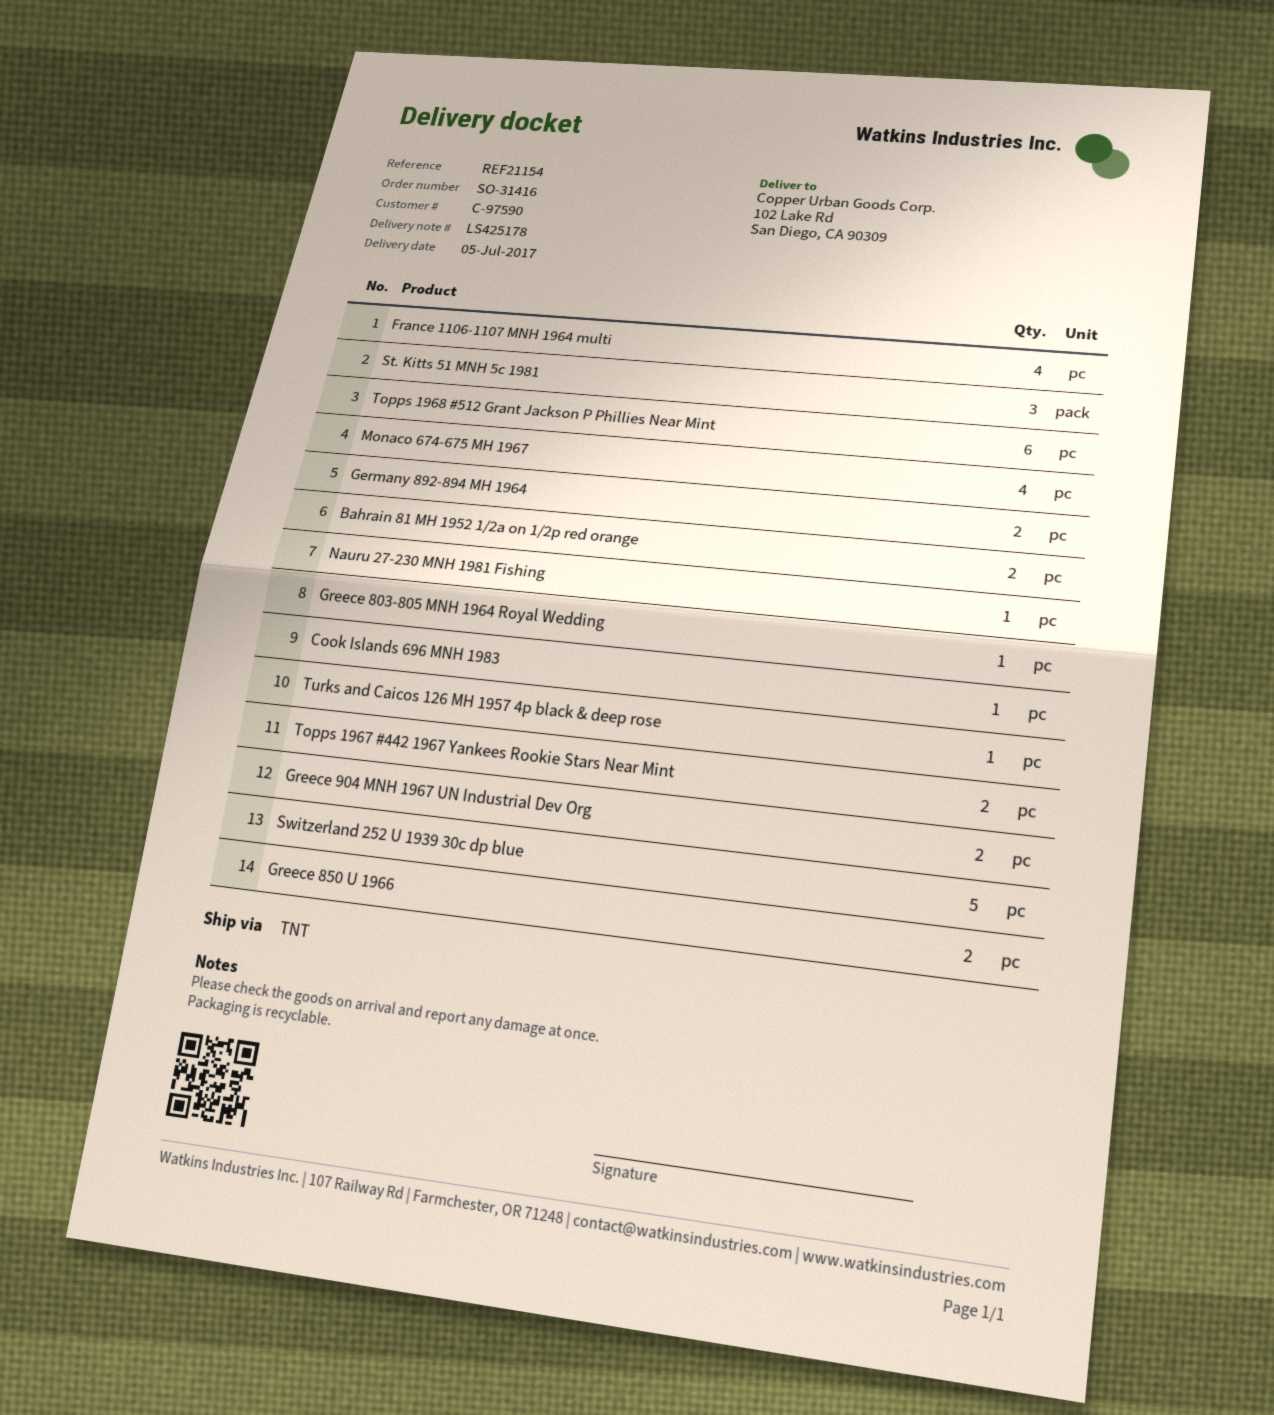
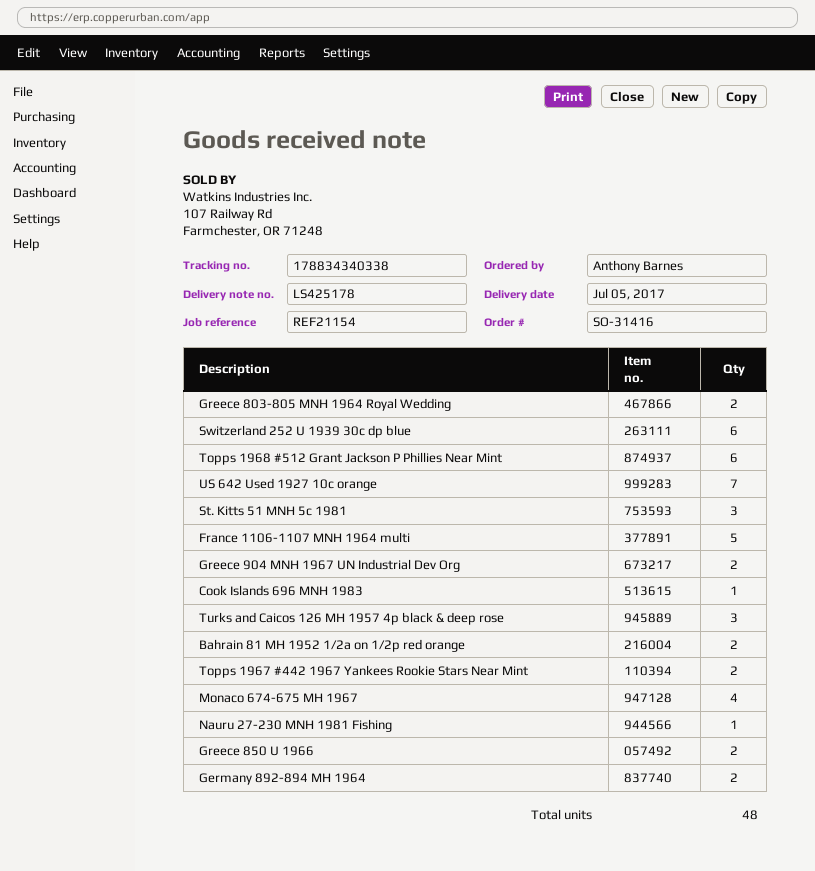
France 1106-1107 MNH 1964 multi: 4 -> 5
Greece 803-805 MNH 1964 Royal Wedding: 1 -> 2
Turks and Caicos 126 MH 1957 4p black & deep rose: 1 -> 3
Switzerland 252 U 1939 30c dp blue: 5 -> 6
US 642 Used 1927 10c orange: none -> 7

